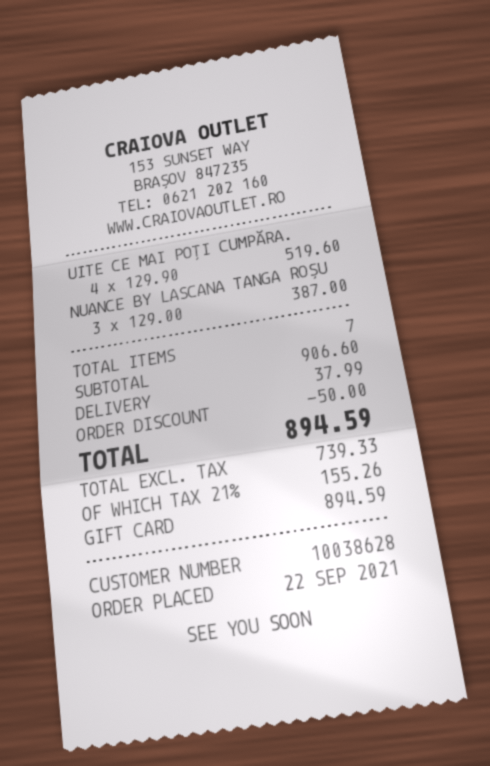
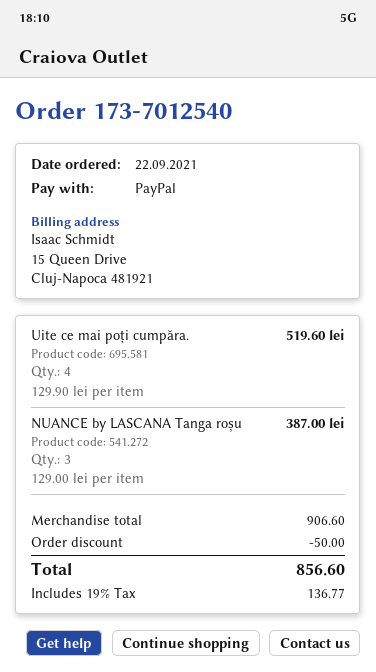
payment method: gift card -> PayPal
shipping: 37.99 -> none
tax: 21% = 155.26 -> 19% = 136.77
total: 894.59 -> 856.60

